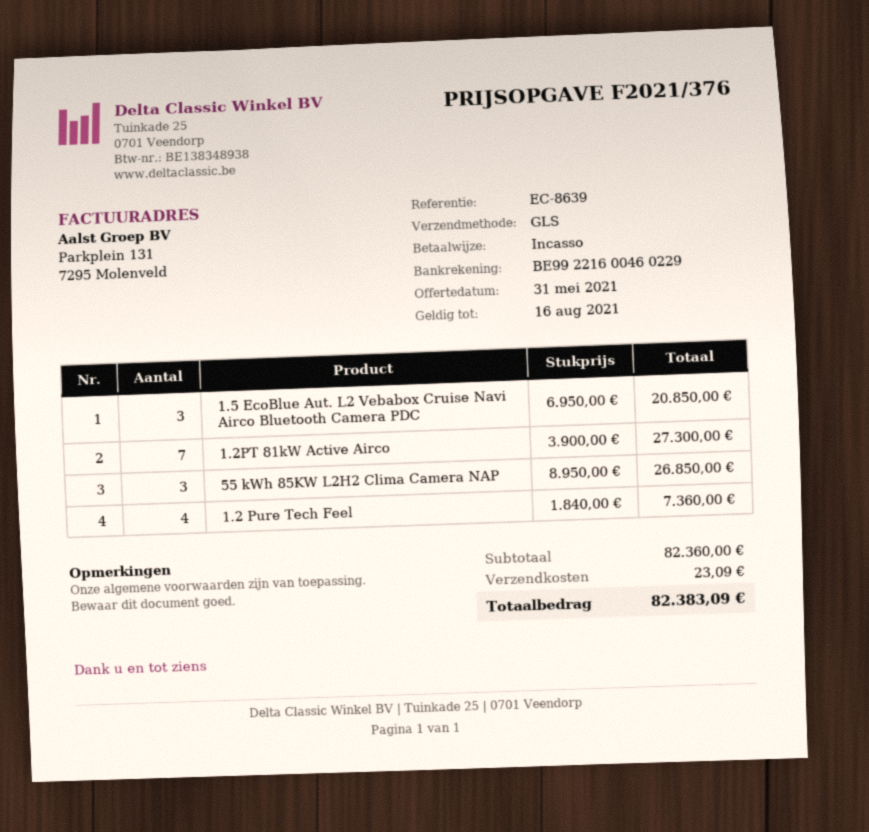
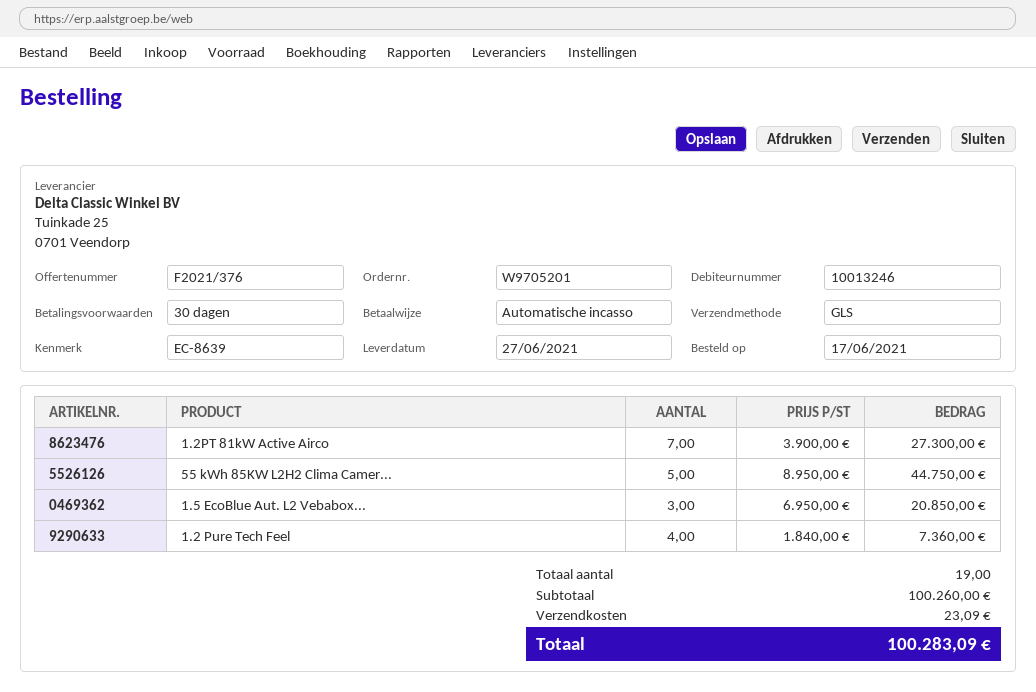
55 kWh 85KW L2H2 Clima Camera NAP: 3 x 8950.00 = 26850.00 -> 5 x 8950.00 = 44750.00
subtotal: 82360.00 -> 100260.00
total: 82383.09 -> 100283.09

